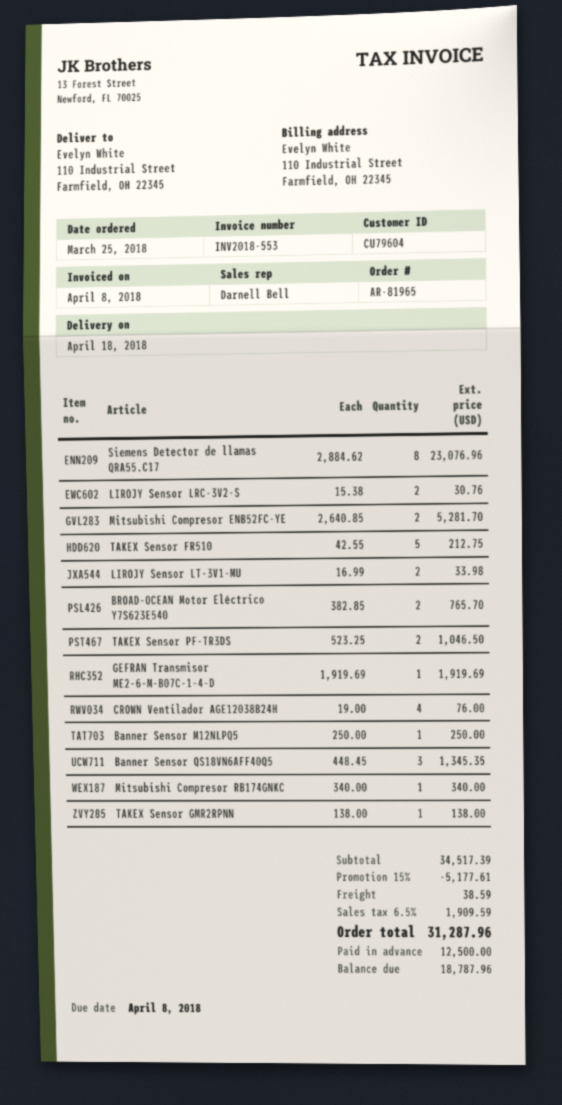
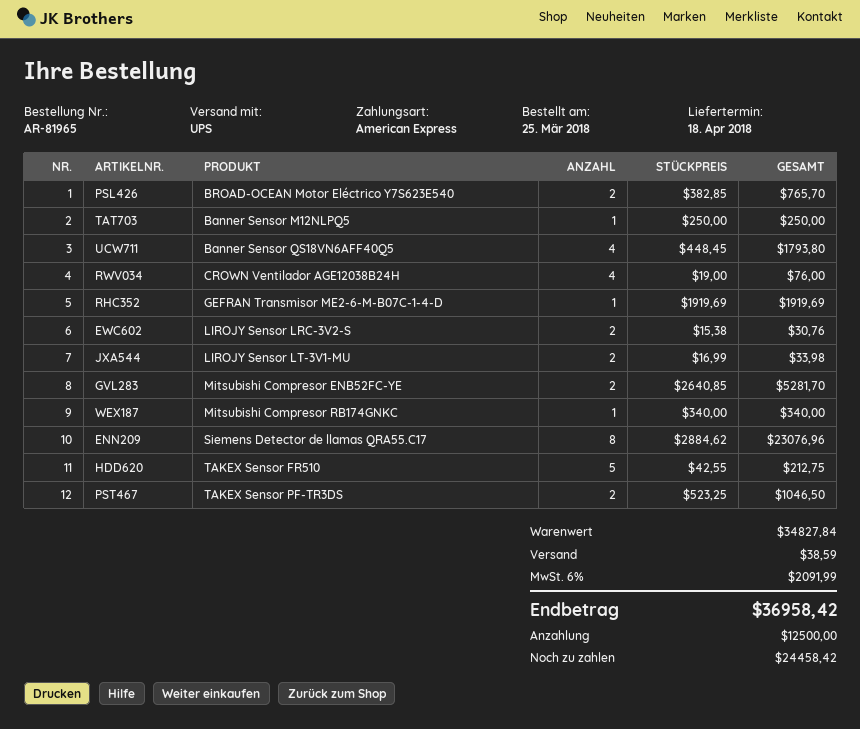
Banner Sensor QS18VN6AFF40Q5: 3 x 448.45 = 1345.35 -> 4 x 448.45 = 1793.80
TAKEX Sensor GMR2RPNN: 1 x 138.00 = 138.00 -> none
subtotal: 34517.39 -> 34827.84
discount: 15% = 5177.61 -> none
tax: 6.5% = 1909.59 -> 6% = 2091.99
total: 31287.96 -> 36958.42
balance: 18787.96 -> 24458.42

